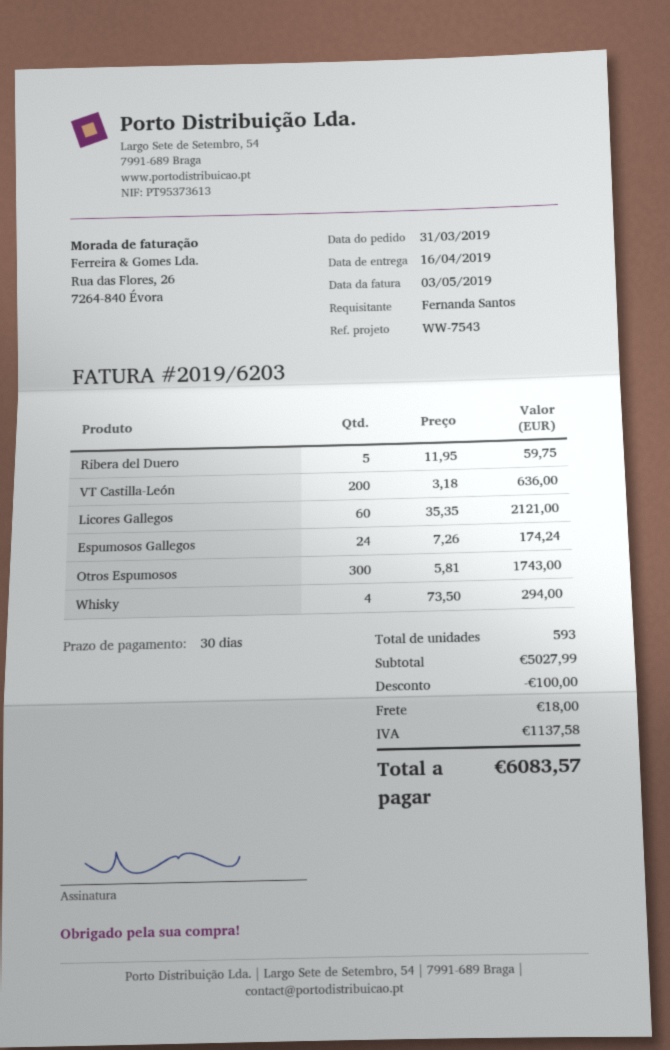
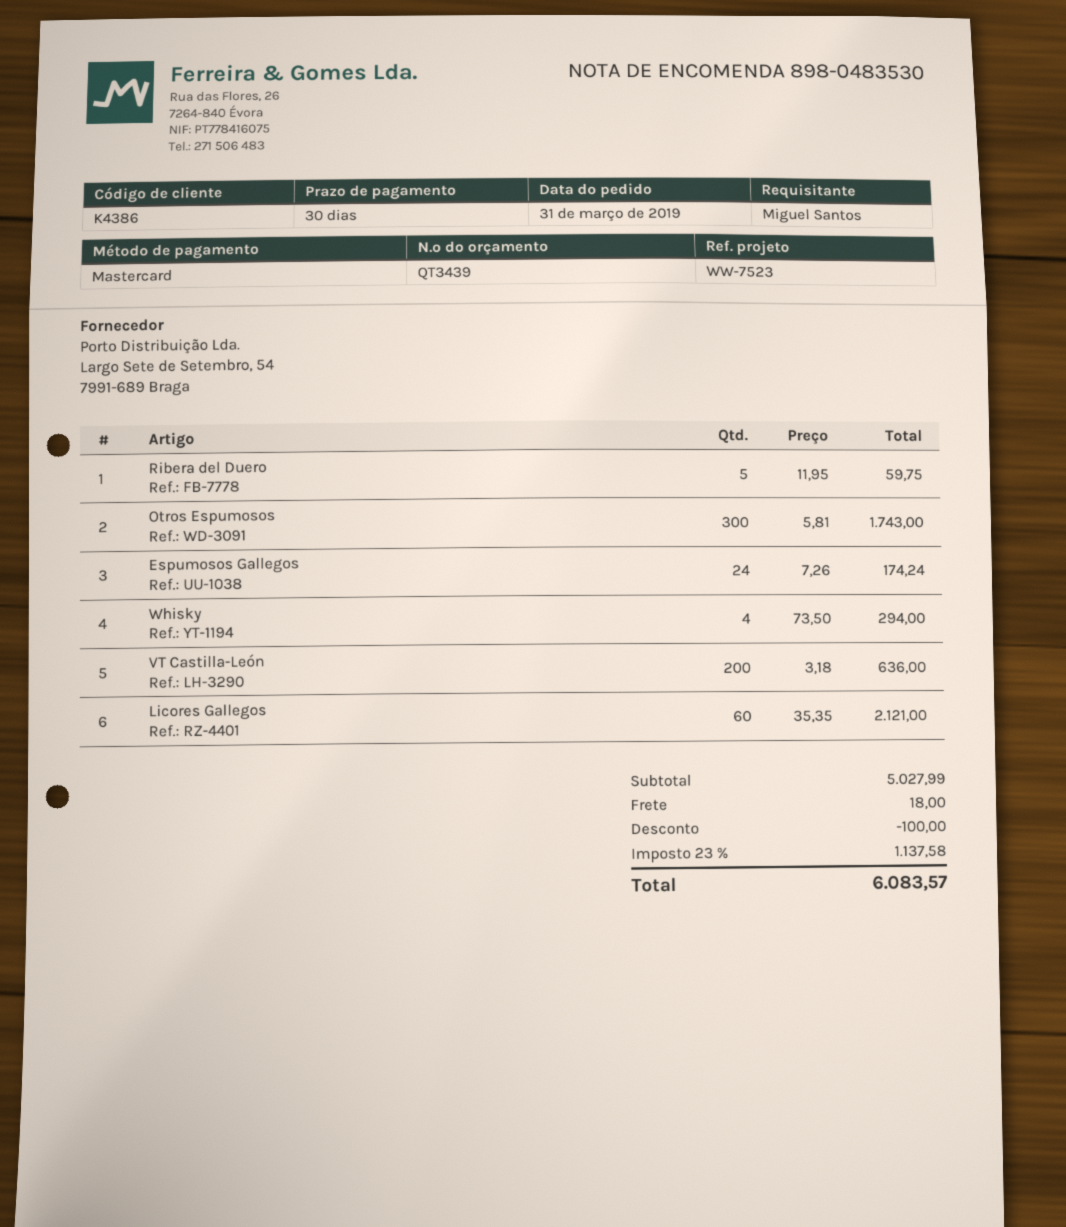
reference: WW-7543 -> WW-7523
ordered by: Fernanda Santos -> Miguel Santos

